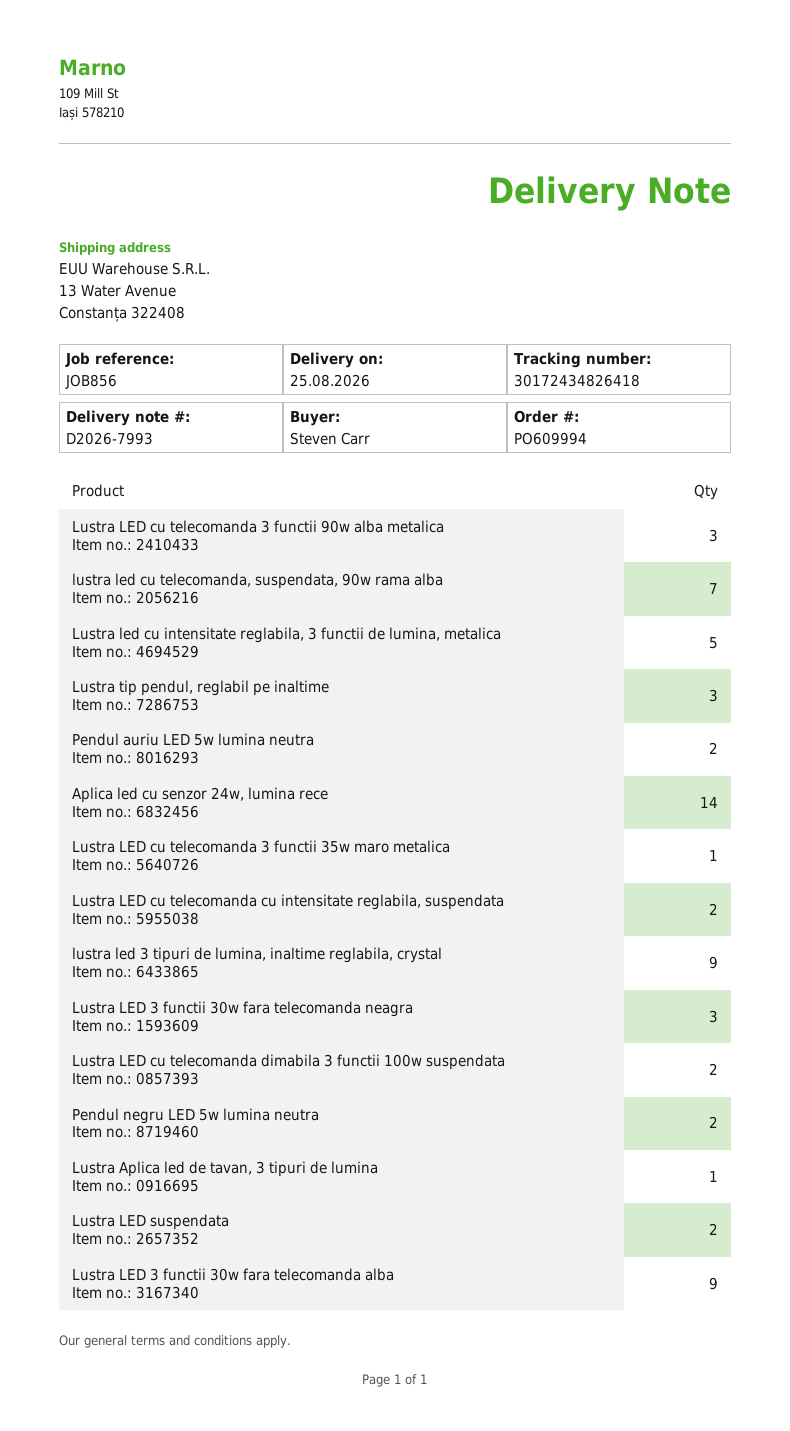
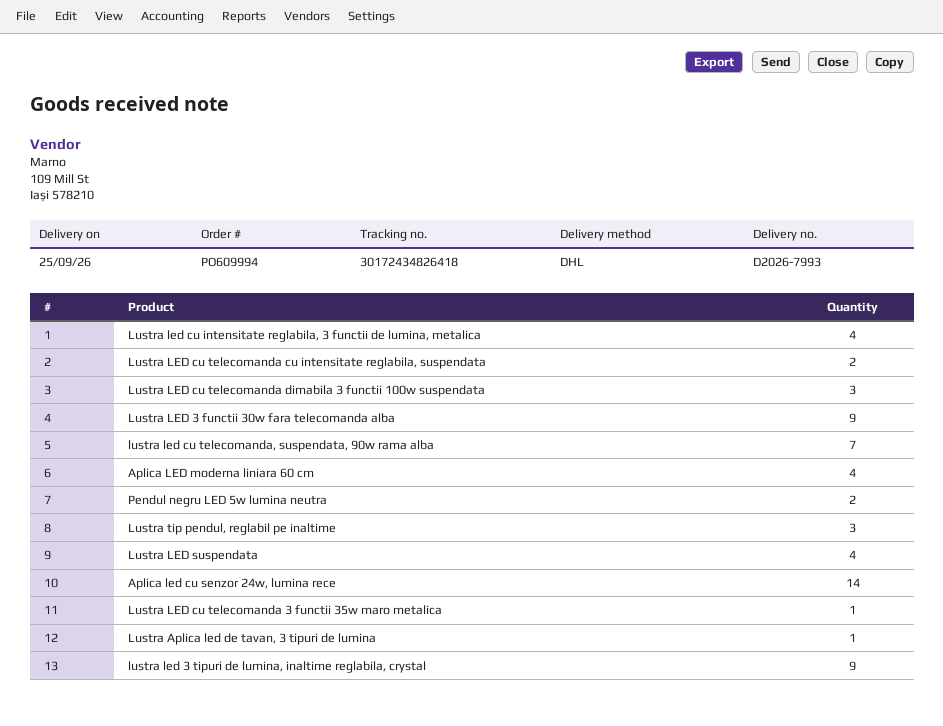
delivery date: 2026-08-25 -> 2026-09-25
Lustra LED cu telecomanda 3 functii 90w alba metalica: 3 -> none
Lustra led cu intensitate reglabila, 3 functii de lumina, metalica: 5 -> 4
Pendul auriu LED 5w lumina neutra: 2 -> none
Lustra LED 3 functii 30w fara telecomanda neagra: 3 -> none
Lustra LED cu telecomanda dimabila 3 functii 100w suspendata: 2 -> 3
Lustra LED suspendata: 2 -> 4
Aplica LED moderna liniara 60 cm: none -> 4

